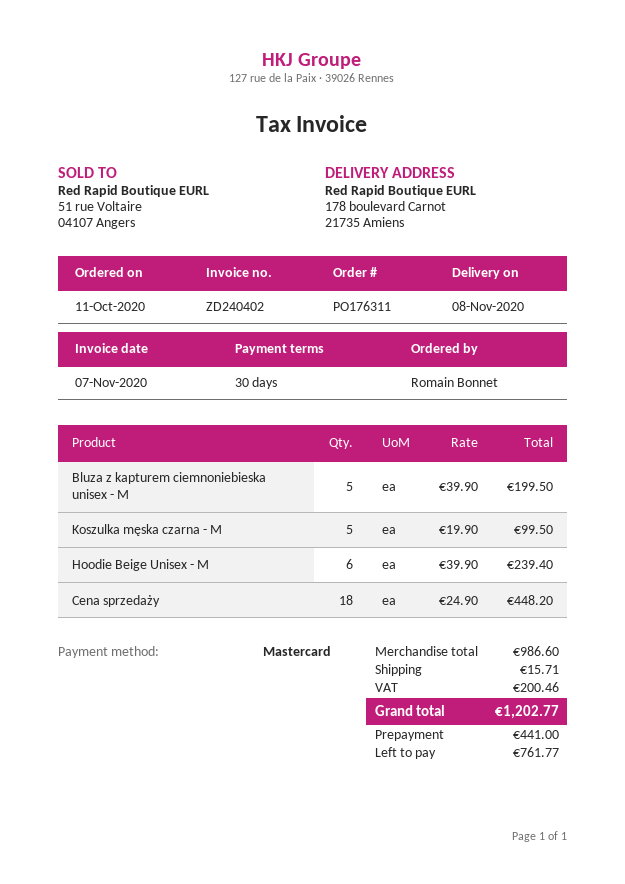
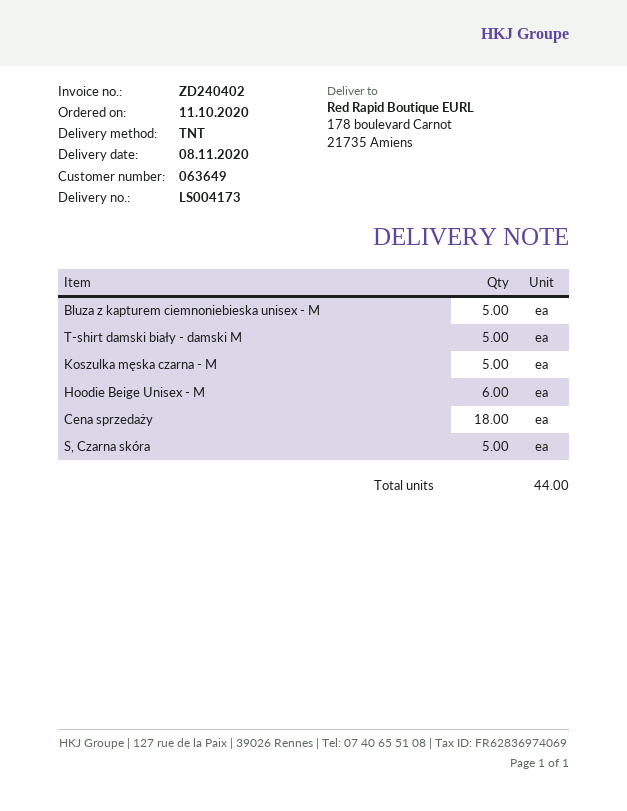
T-shirt damski biały - damski M: none -> 5
S, Czarna skóra: none -> 5

